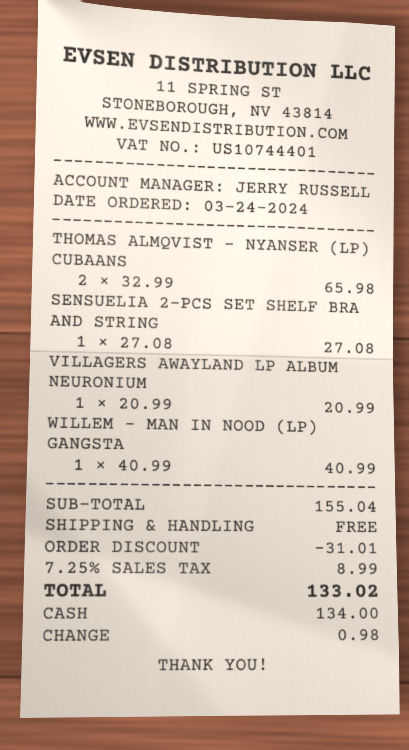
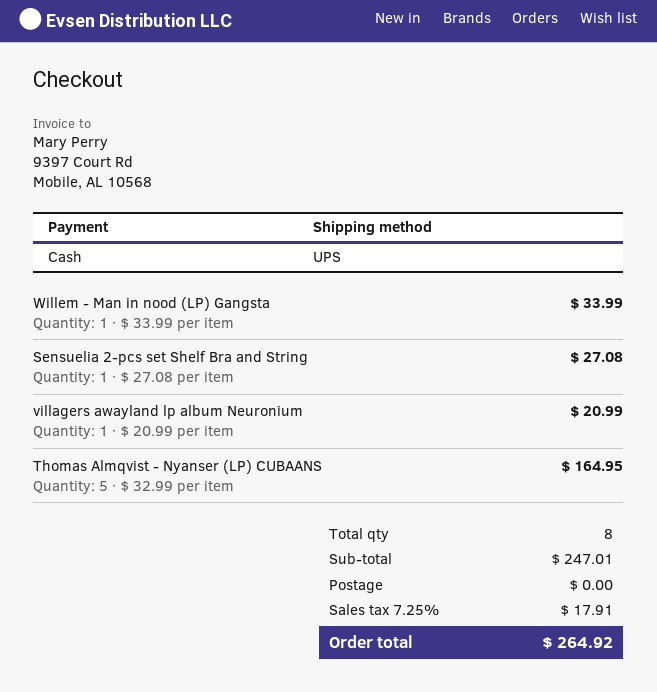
THOMAS ALMQVIST - NYANSER (LP) CUBAANS: 2 x 32.99 = 65.98 -> 5 x 32.99 = 164.95
WILLEM - MAN IN NOOD (LP) GANGSTA: 1 x 40.99 = 40.99 -> 1 x 33.99 = 33.99
subtotal: 155.04 -> 247.01
discount: 31.01 -> none
tax: 7.25% = 8.99 -> 7.25% = 17.91
total: 133.02 -> 264.92

